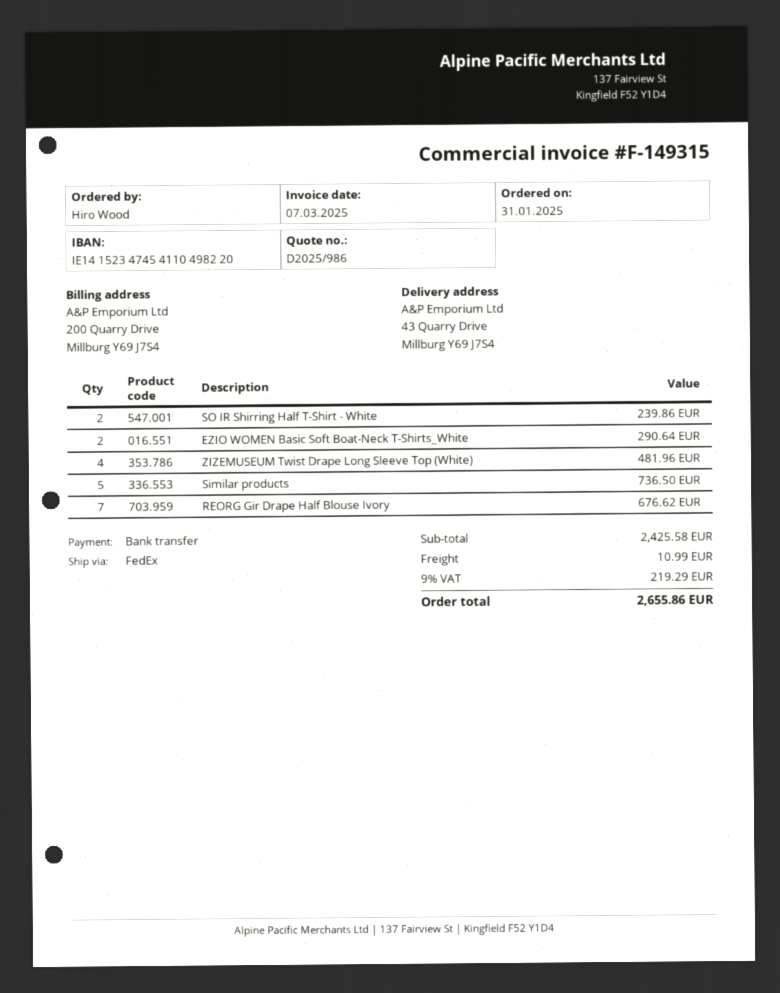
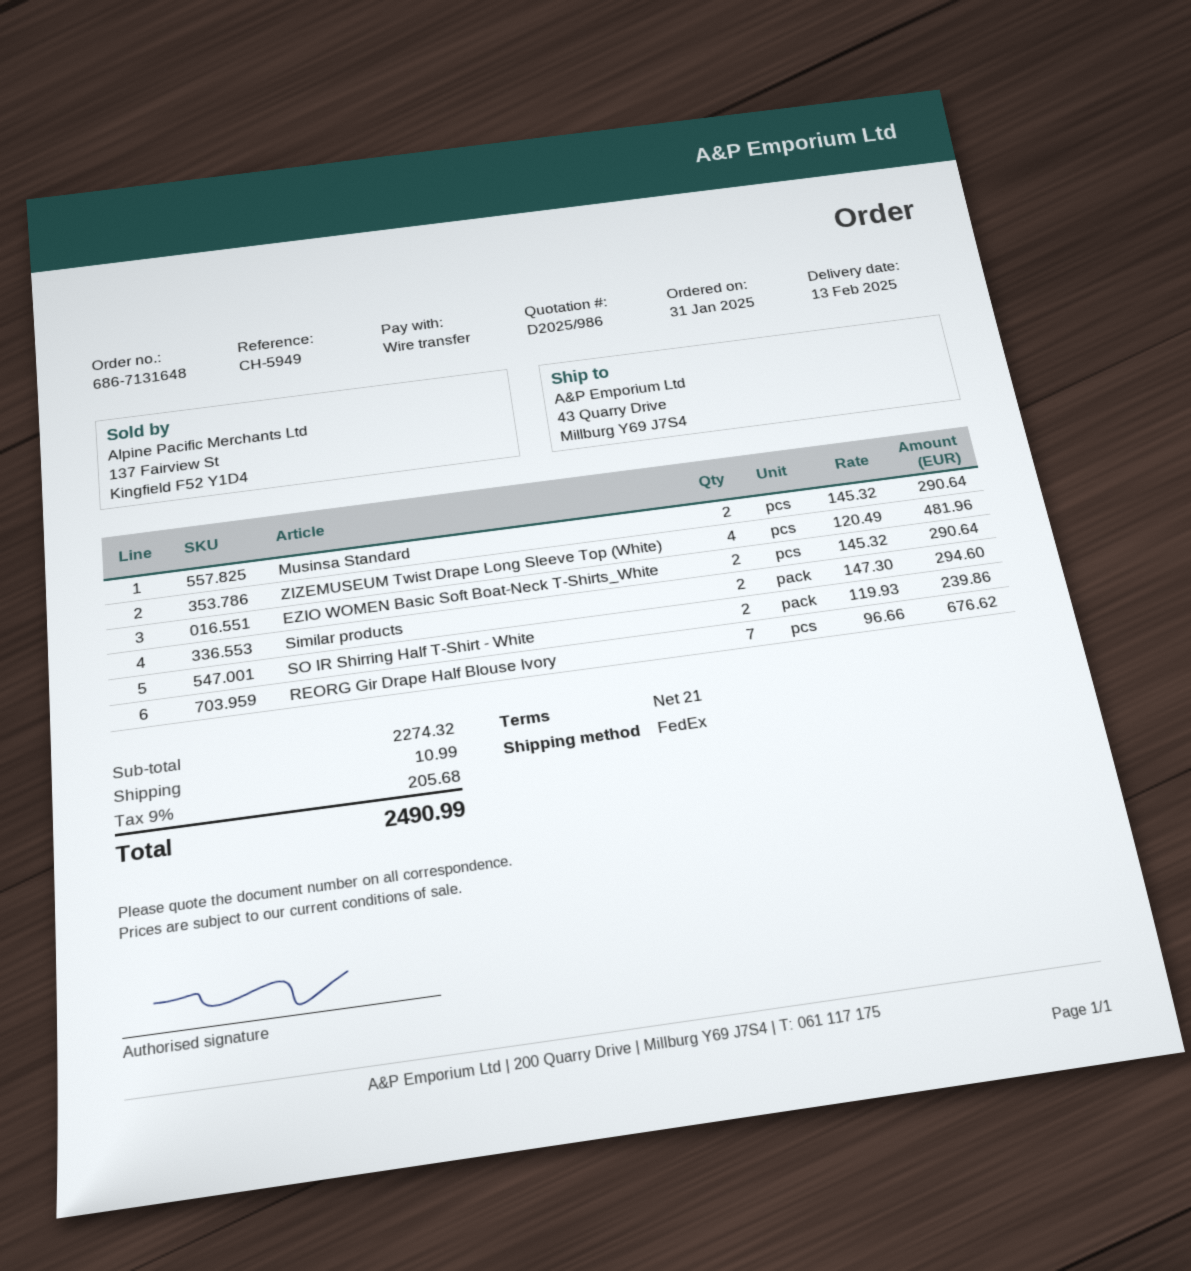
Similar products: 5 for 736.50 -> 2 for 294.60
Musinsa Standard: none -> 2 for 290.64
subtotal: 2425.58 -> 2274.32
tax: 9% = 219.29 -> 9% = 205.68
total: 2655.86 -> 2490.99

